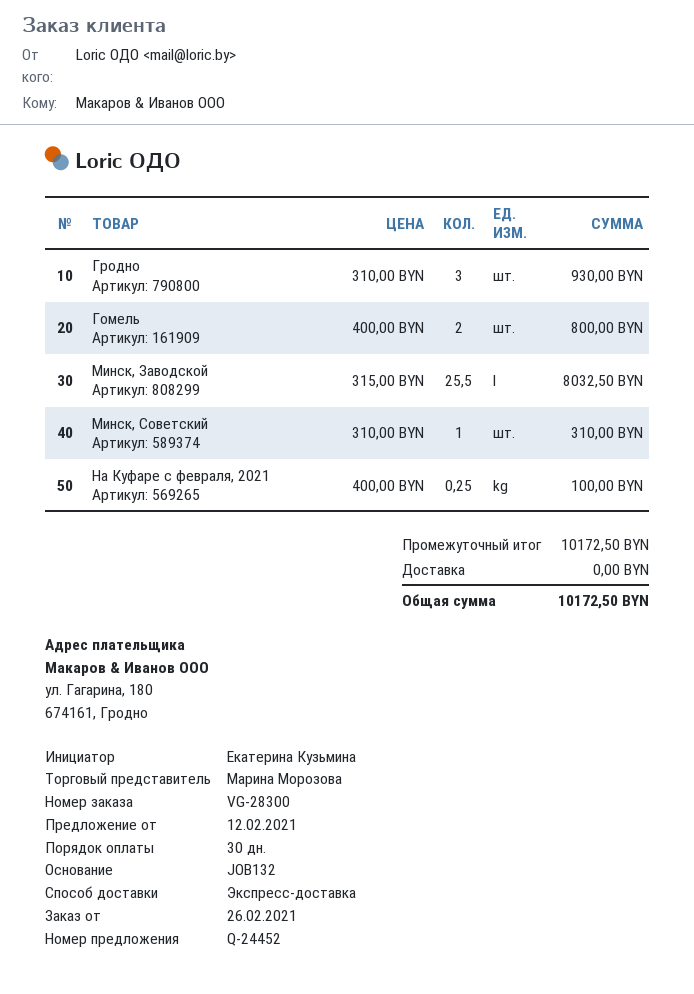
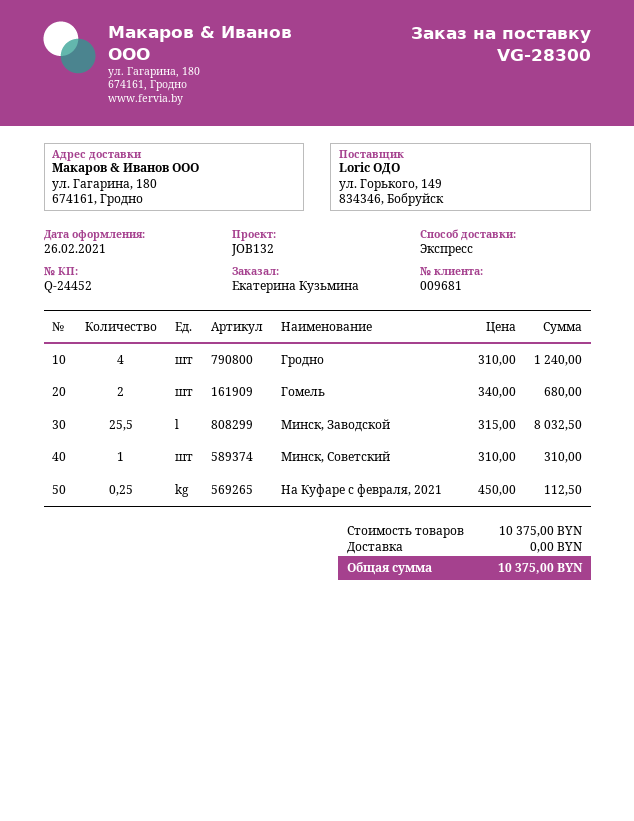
Гродно: 3 x 310.00 = 930.00 -> 4 x 310.00 = 1240.00
Гомель: 2 x 400.00 = 800.00 -> 2 x 340.00 = 680.00
На Куфаре с февраля, 2021: 0.25 x 400.00 = 100.00 -> 0.25 x 450.00 = 112.50
subtotal: 10172.50 -> 10375.00
total: 10172.50 -> 10375.00

